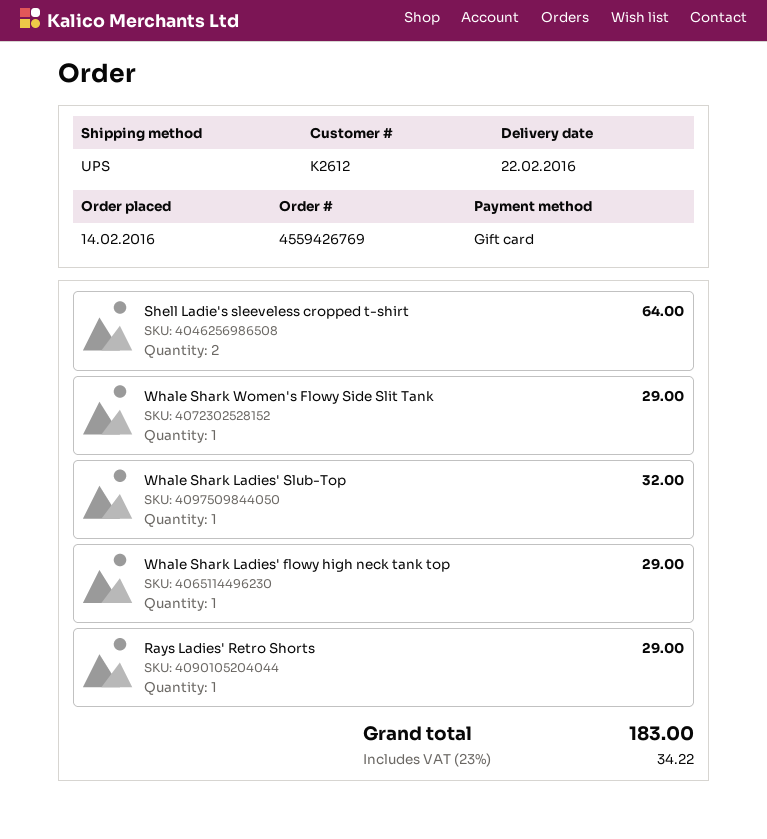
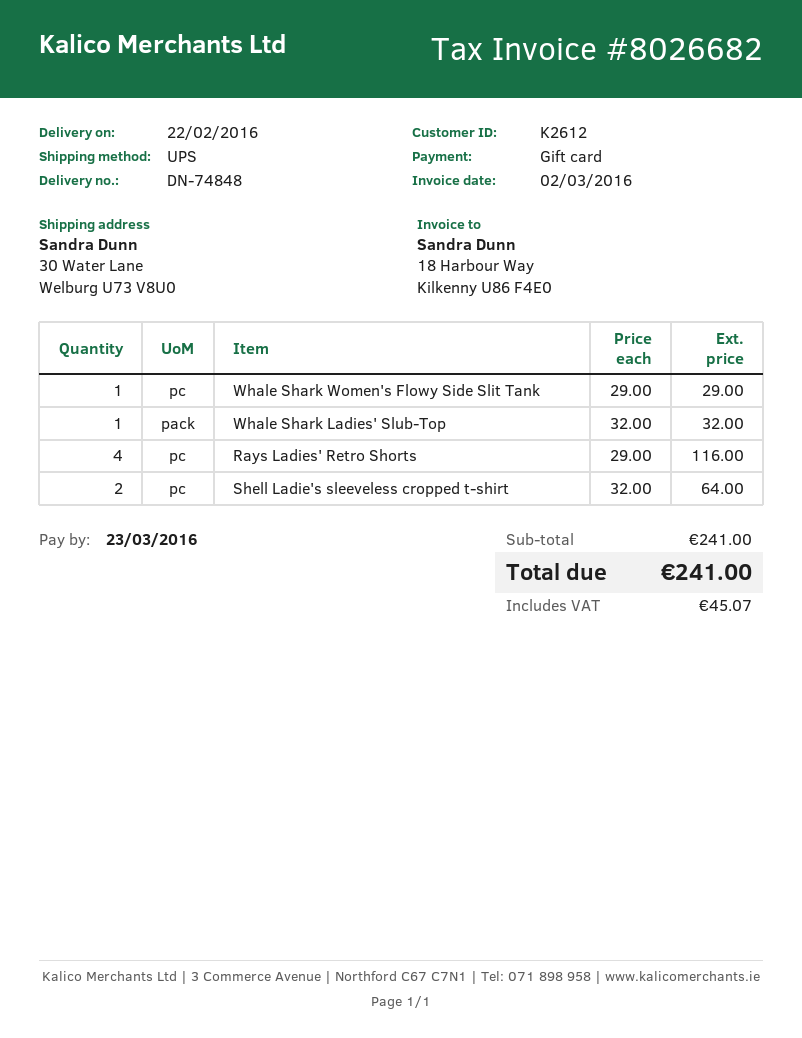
Whale Shark Ladies' flowy high neck tank top: 1 for 29.00 -> none
Rays Ladies' Retro Shorts: 1 for 29.00 -> 4 for 116.00
tax: 34.22 -> 45.07
total: 183.00 -> 241.00

